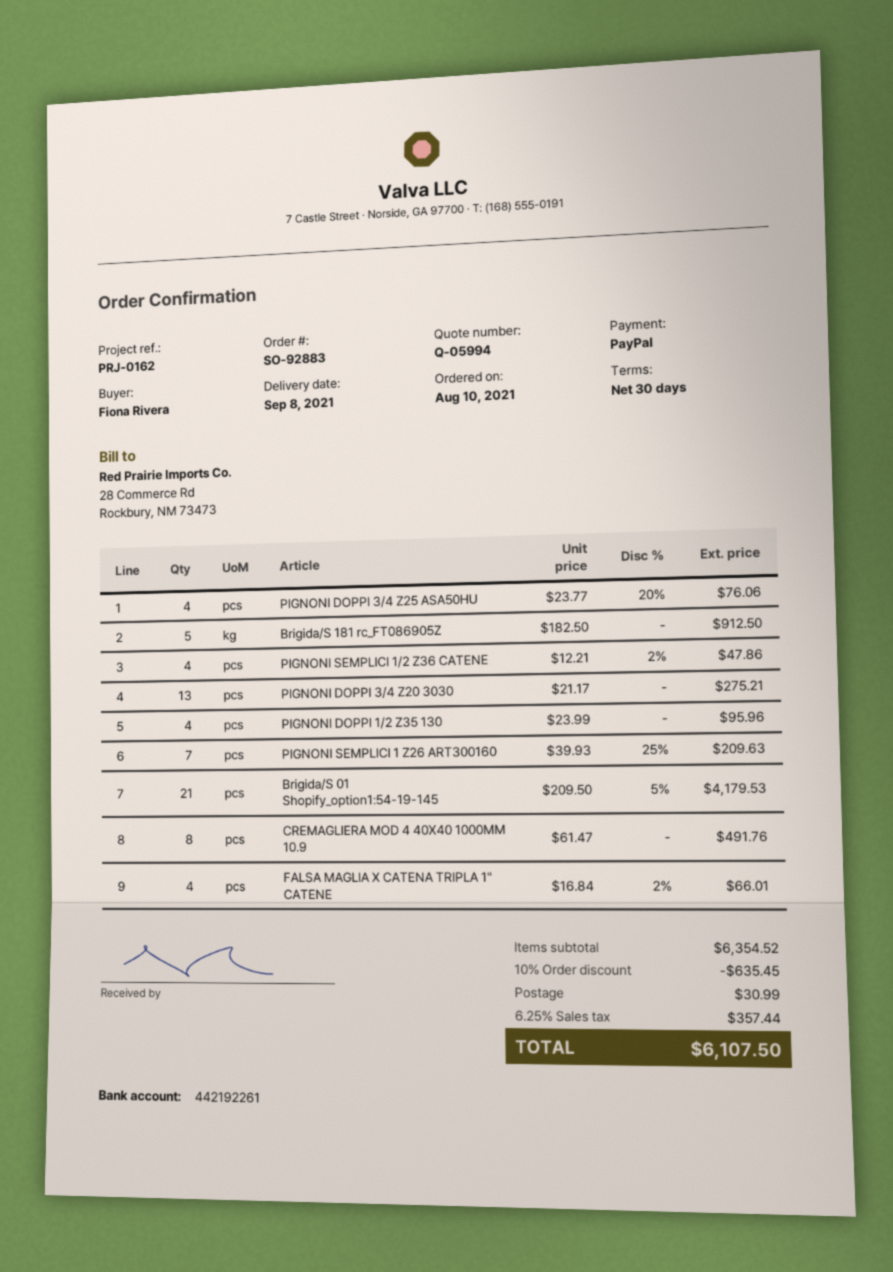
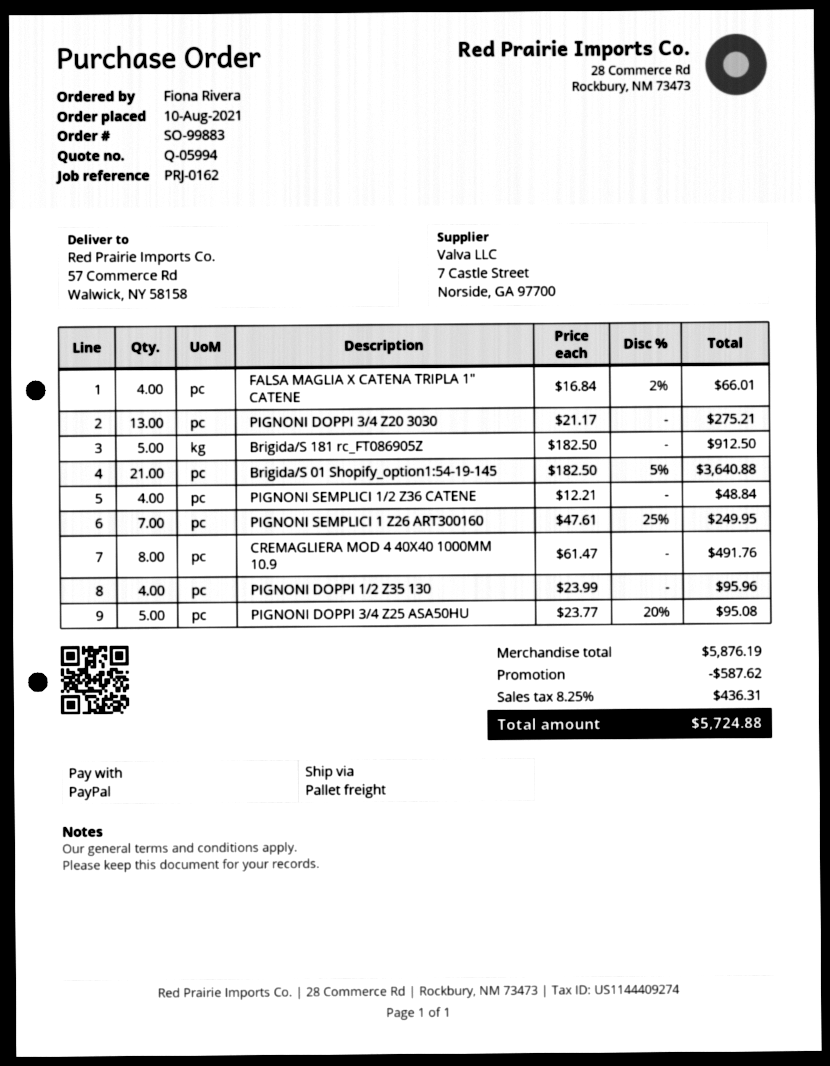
order number: SO-92883 -> SO-99883
PIGNONI DOPPI 3/4 Z25 ASA50HU: 4 x 23.77 - 20% = 76.06 -> 5 x 23.77 - 20% = 95.08
PIGNONI SEMPLICI 1/2 Z36 CATENE: 4 x 12.21 - 2% = 47.86 -> 4 x 12.21 = 48.84
PIGNONI SEMPLICI 1 Z26 ART300160: 7 x 39.93 - 25% = 209.63 -> 7 x 47.61 - 25% = 249.95
Brigida/S 01 Shopify_option1:54-19-145: 21 x 209.50 - 5% = 4179.53 -> 21 x 182.50 - 5% = 3640.88
subtotal: 6354.52 -> 5876.19
discount: 635.45 -> 587.62
shipping: 30.99 -> none
tax: 6.25% = 357.44 -> 8.25% = 436.31
total: 6107.50 -> 5724.88

